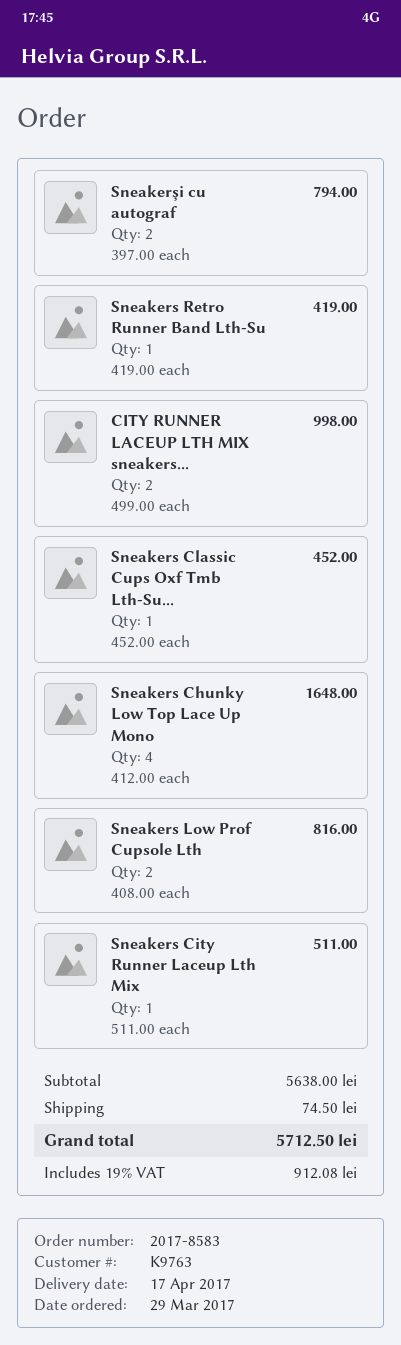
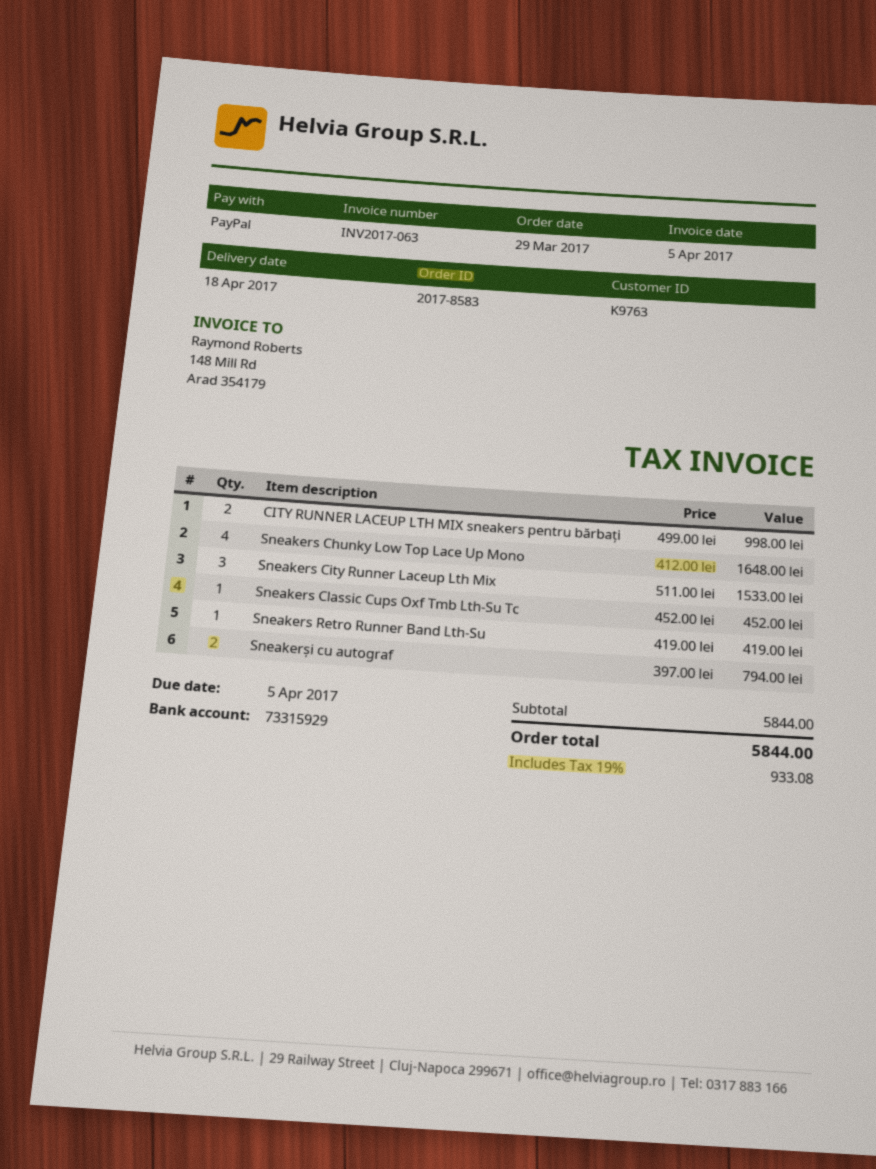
delivery date: 2017-04-17 -> 2017-04-18
Sneakers Low Prof Cupsole Lth: 2 x 408.00 = 816.00 -> none
Sneakers City Runner Laceup Lth Mix: 1 x 511.00 = 511.00 -> 3 x 511.00 = 1533.00
subtotal: 5638.00 -> 5844.00
shipping: 74.50 -> none
tax: 19% = 912.08 -> 19% = 933.08
total: 5712.50 -> 5844.00

